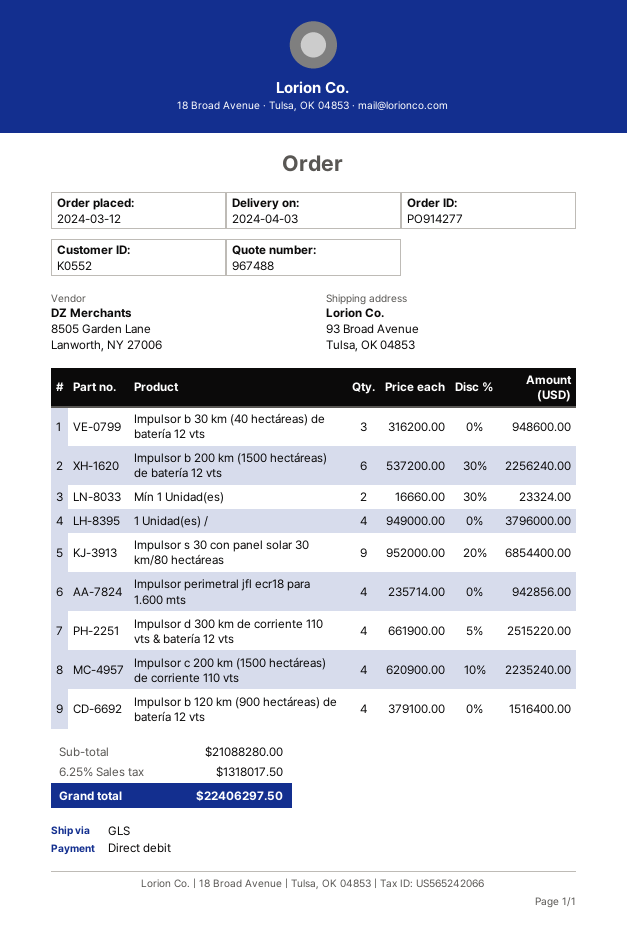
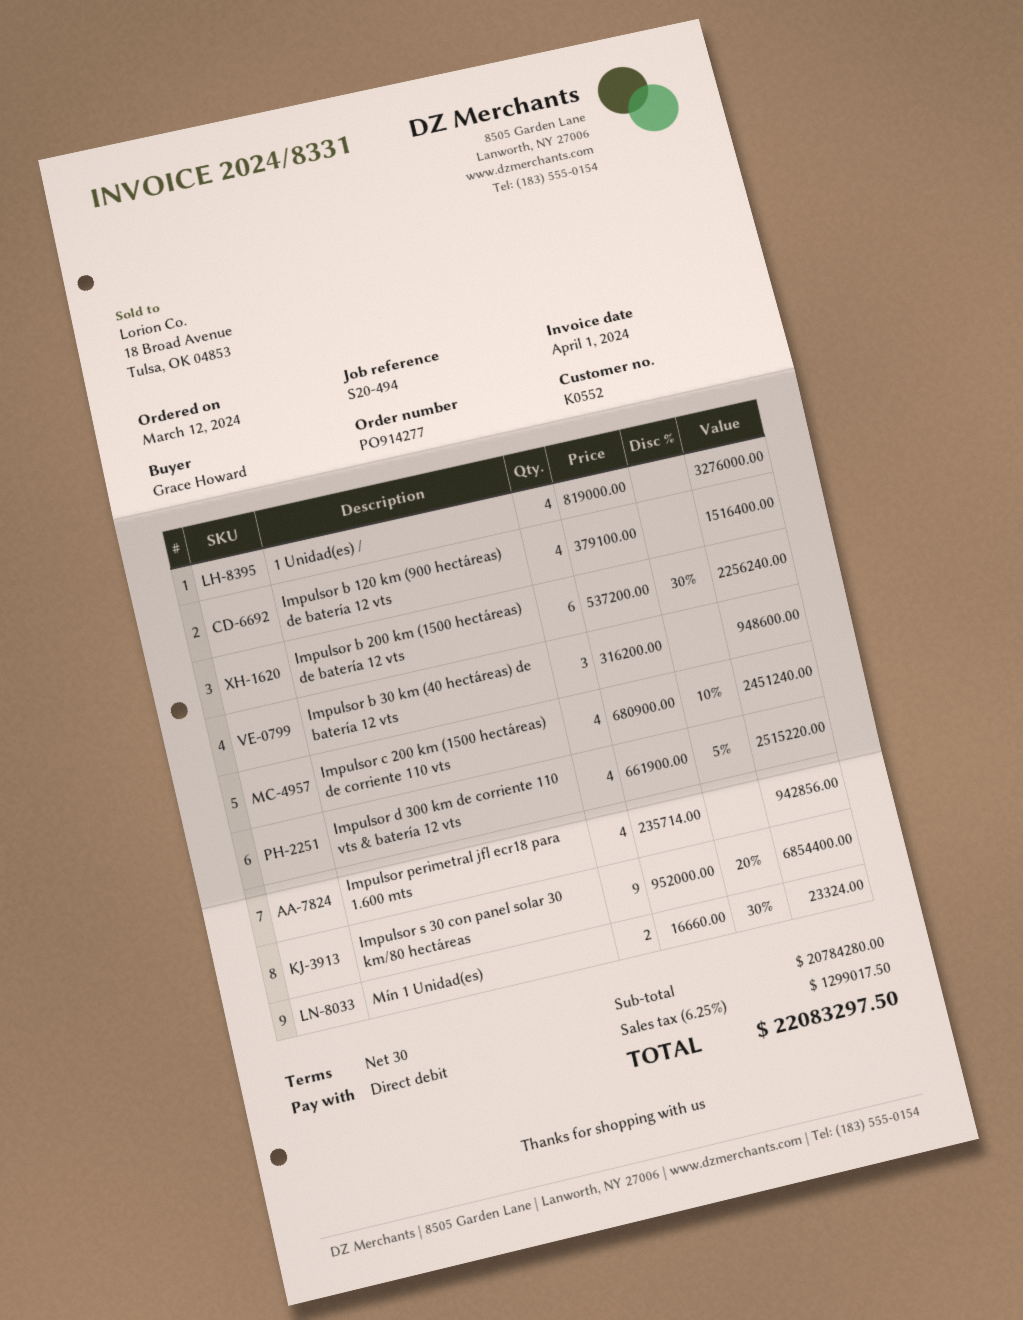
1 Unidad(es) /: 4 x 949000.00 = 3796000.00 -> 4 x 819000.00 = 3276000.00
Impulsor c 200 km (1500 hectáreas) de corriente 110 vts: 4 x 620900.00 - 10% = 2235240.00 -> 4 x 680900.00 - 10% = 2451240.00
subtotal: 21088280.00 -> 20784280.00
tax: 6.25% = 1318017.50 -> 6.25% = 1299017.50
total: 22406297.50 -> 22083297.50

